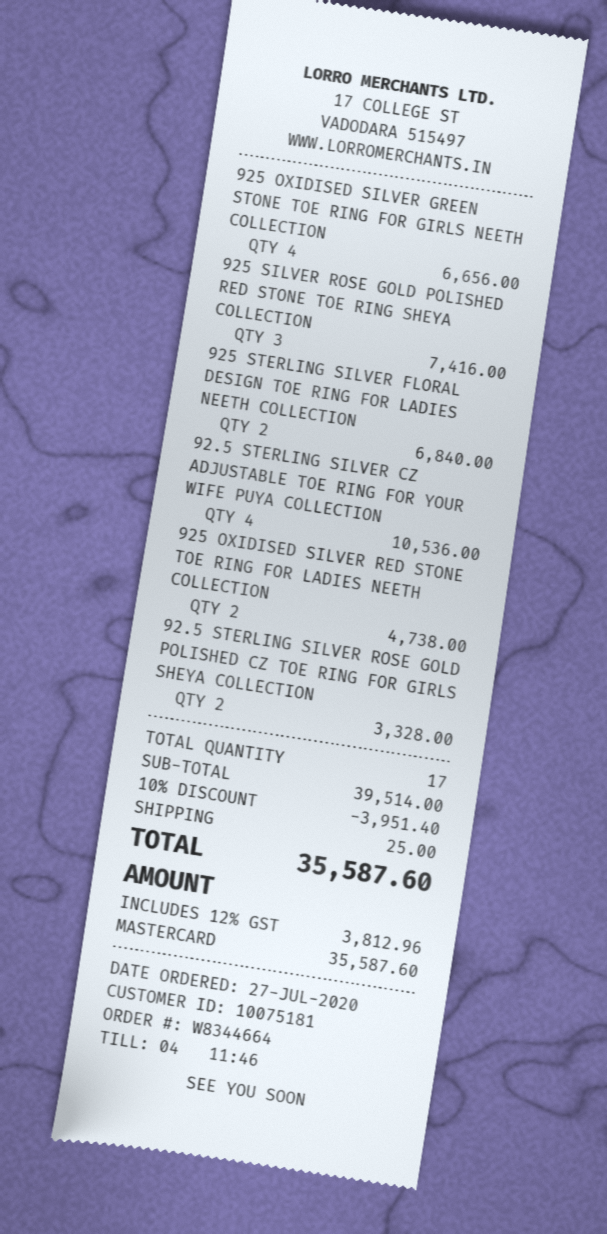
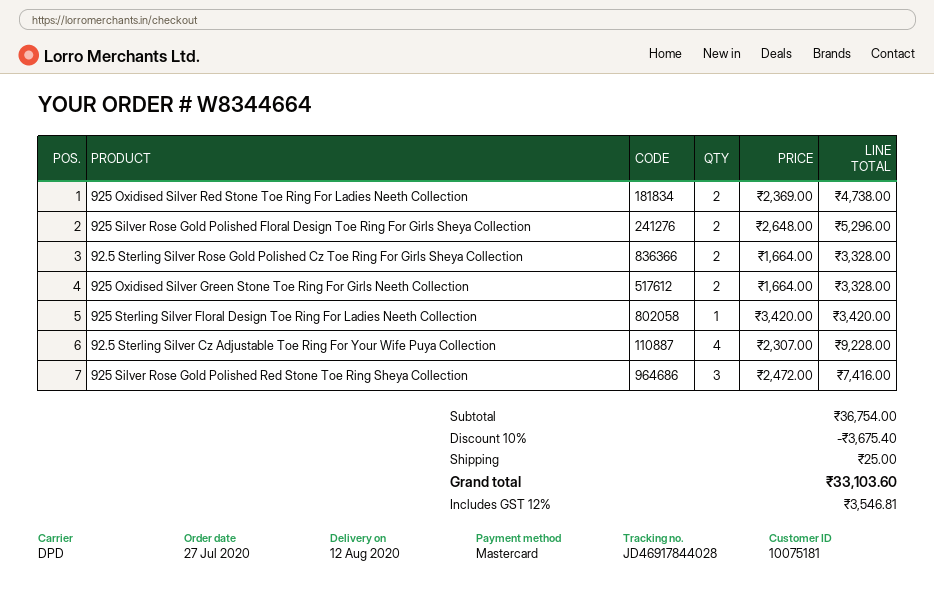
925 OXIDISED SILVER GREEN STONE TOE RING FOR GIRLS NEETH COLLECTION: 4 for 6656.00 -> 2 for 3328.00
925 STERLING SILVER FLORAL DESIGN TOE RING FOR LADIES NEETH COLLECTION: 2 for 6840.00 -> 1 for 3420.00
92.5 STERLING SILVER CZ ADJUSTABLE TOE RING FOR YOUR WIFE PUYA COLLECTION: 4 for 10536.00 -> 4 for 9228.00
925 Silver Rose Gold Polished Floral Design Toe Ring For Girls Sheya Collection: none -> 2 for 5296.00
subtotal: 39514.00 -> 36754.00
discount: 10% = 3951.40 -> 10% = 3675.40
tax: 12% = 3812.96 -> 12% = 3546.81
total: 35587.60 -> 33103.60

